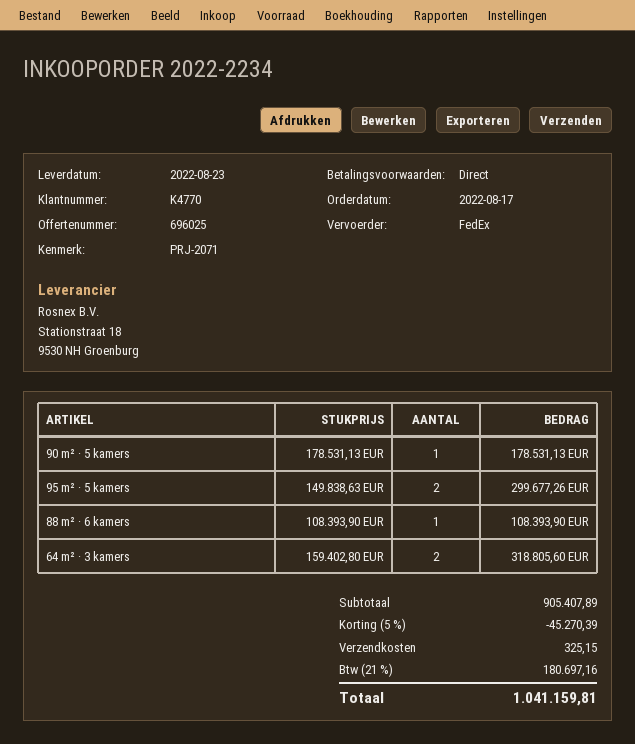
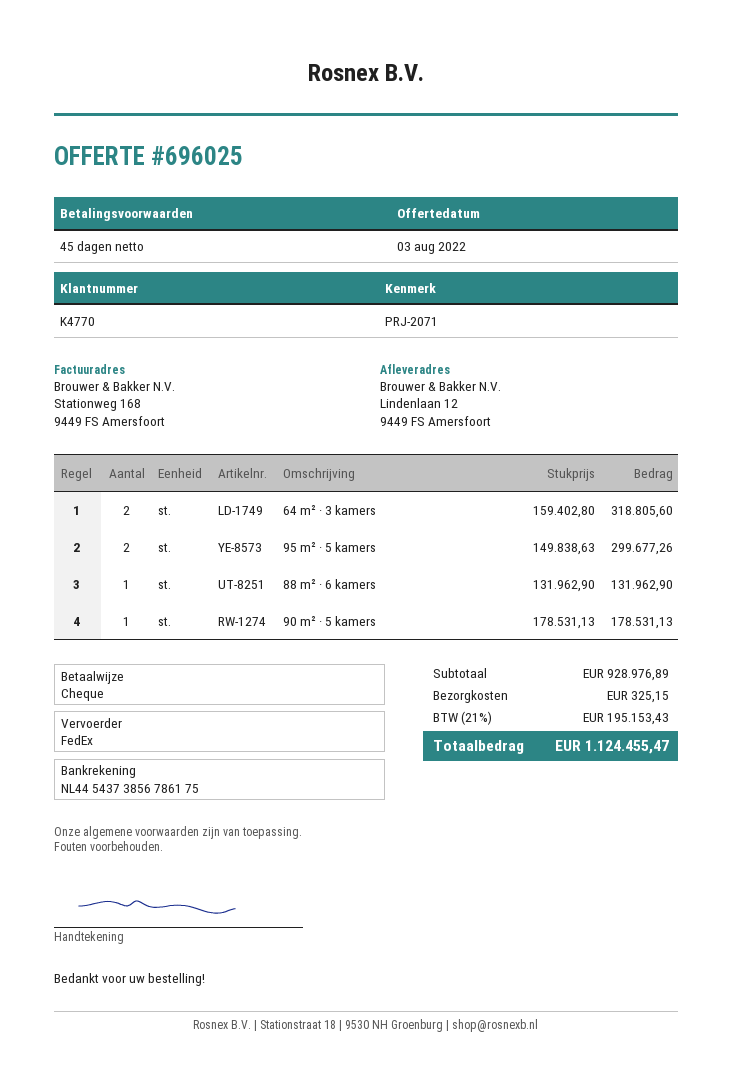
payment terms: on receipt -> 45 days
88 m² · 6 kamers: 1 x 108393.90 = 108393.90 -> 1 x 131962.90 = 131962.90
subtotal: 905407.89 -> 928976.89
discount: 5% = 45270.39 -> none
tax: 21% = 180697.16 -> 21% = 195153.43
total: 1041159.81 -> 1124455.47

